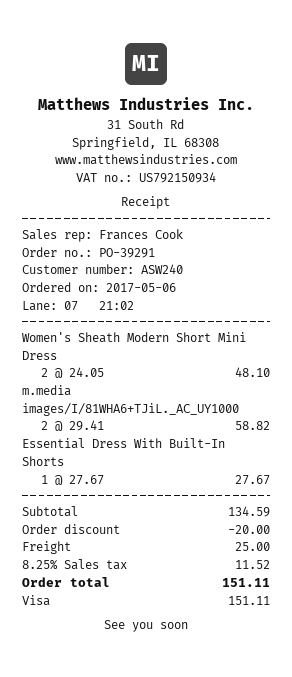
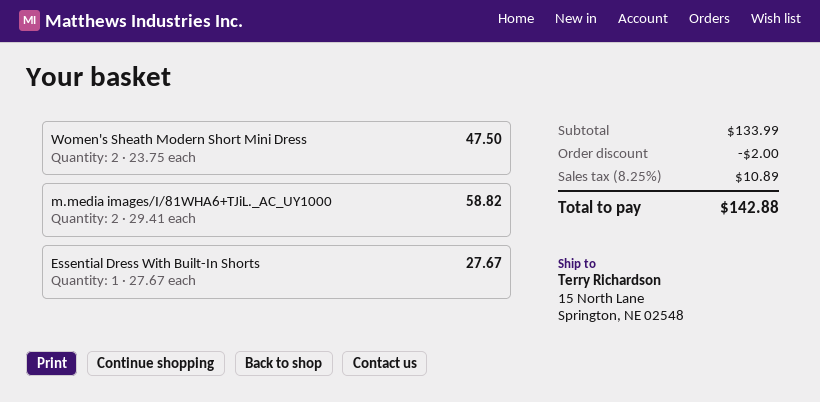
Women's Sheath Modern Short Mini Dress: 2 x 24.05 = 48.10 -> 2 x 23.75 = 47.50
subtotal: 134.59 -> 133.99
discount: 20.00 -> 2.00
shipping: 25.00 -> none
tax: 8.25% = 11.52 -> 8.25% = 10.89
total: 151.11 -> 142.88

